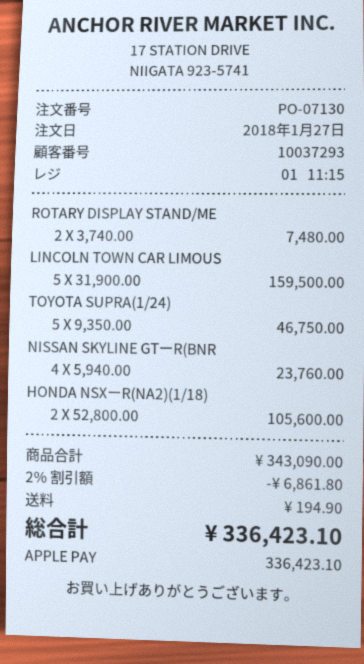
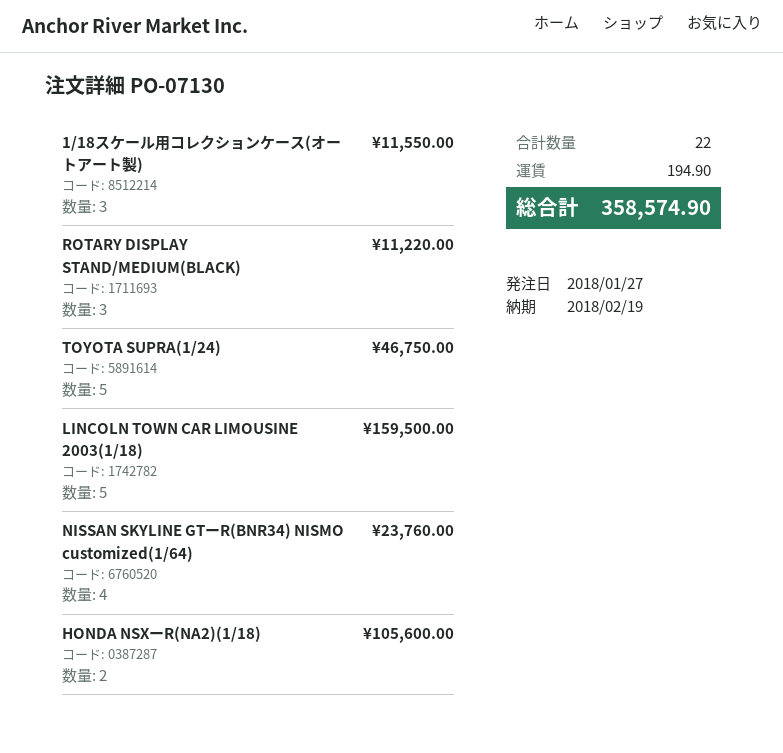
ROTARY DISPLAY STAND/ME: 2 for 7480.00 -> 3 for 11220.00
1/18スケール用コレクションケース(オートアート製): none -> 3 for 11550.00
discount: 2% = 6861.80 -> none
total: 336423.10 -> 358574.90

